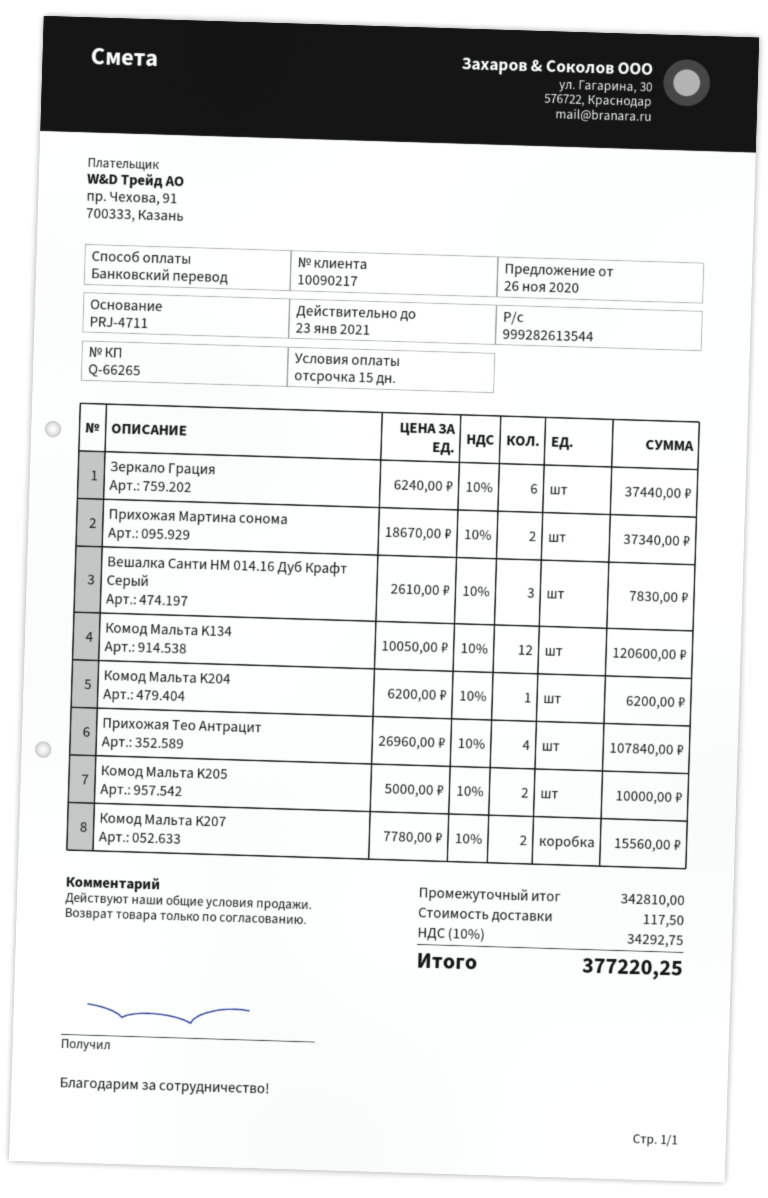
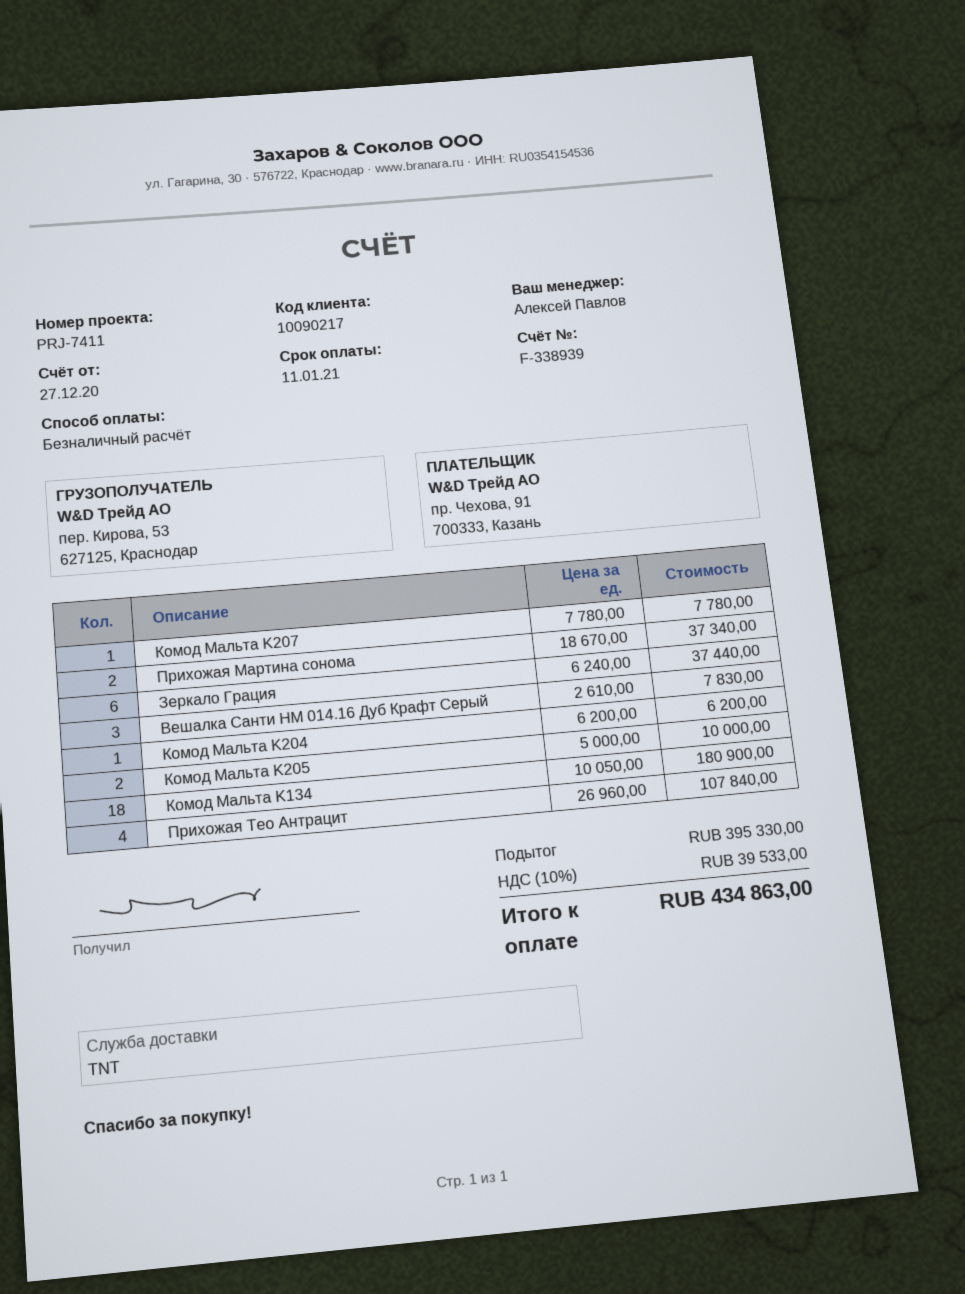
reference: PRJ-4711 -> PRJ-7411
Комод Мальта K134: 12 x 10050.00 = 120600.00 -> 18 x 10050.00 = 180900.00
Комод Мальта K207: 2 x 7780.00 = 15560.00 -> 1 x 7780.00 = 7780.00
subtotal: 342810.00 -> 395330.00
shipping: 117.50 -> none
tax: 10% = 34292.75 -> 10% = 39533.00
total: 377220.25 -> 434863.00

